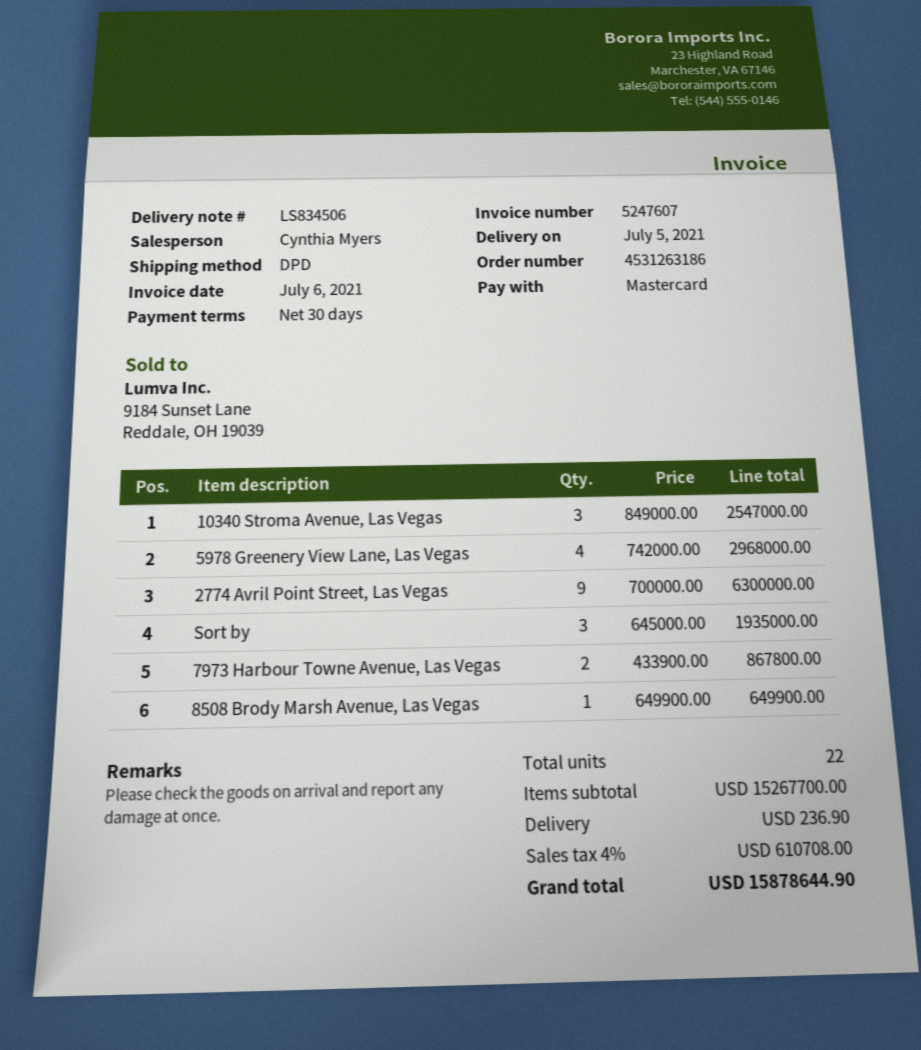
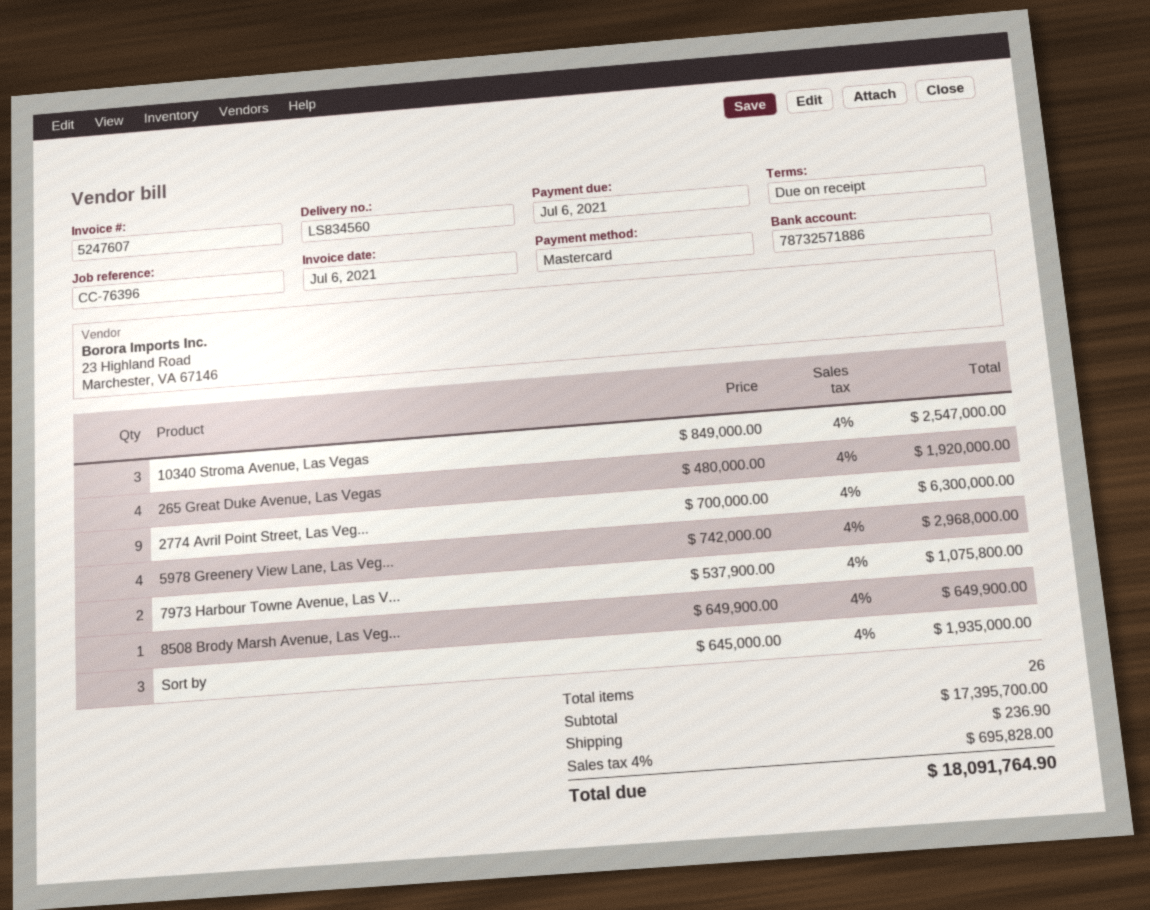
delivery note number: LS834506 -> LS834560
payment terms: 30 days -> on receipt
7973 Harbour Towne Avenue, Las Vegas: 2 x 433900.00 = 867800.00 -> 2 x 537900.00 = 1075800.00
265 Great Duke Avenue, Las Vegas: none -> 4 x 480000.00 = 1920000.00
total quantity: 22 -> 26
subtotal: 15267700.00 -> 17395700.00
tax: 4% = 610708.00 -> 4% = 695828.00
total: 15878644.90 -> 18091764.90

